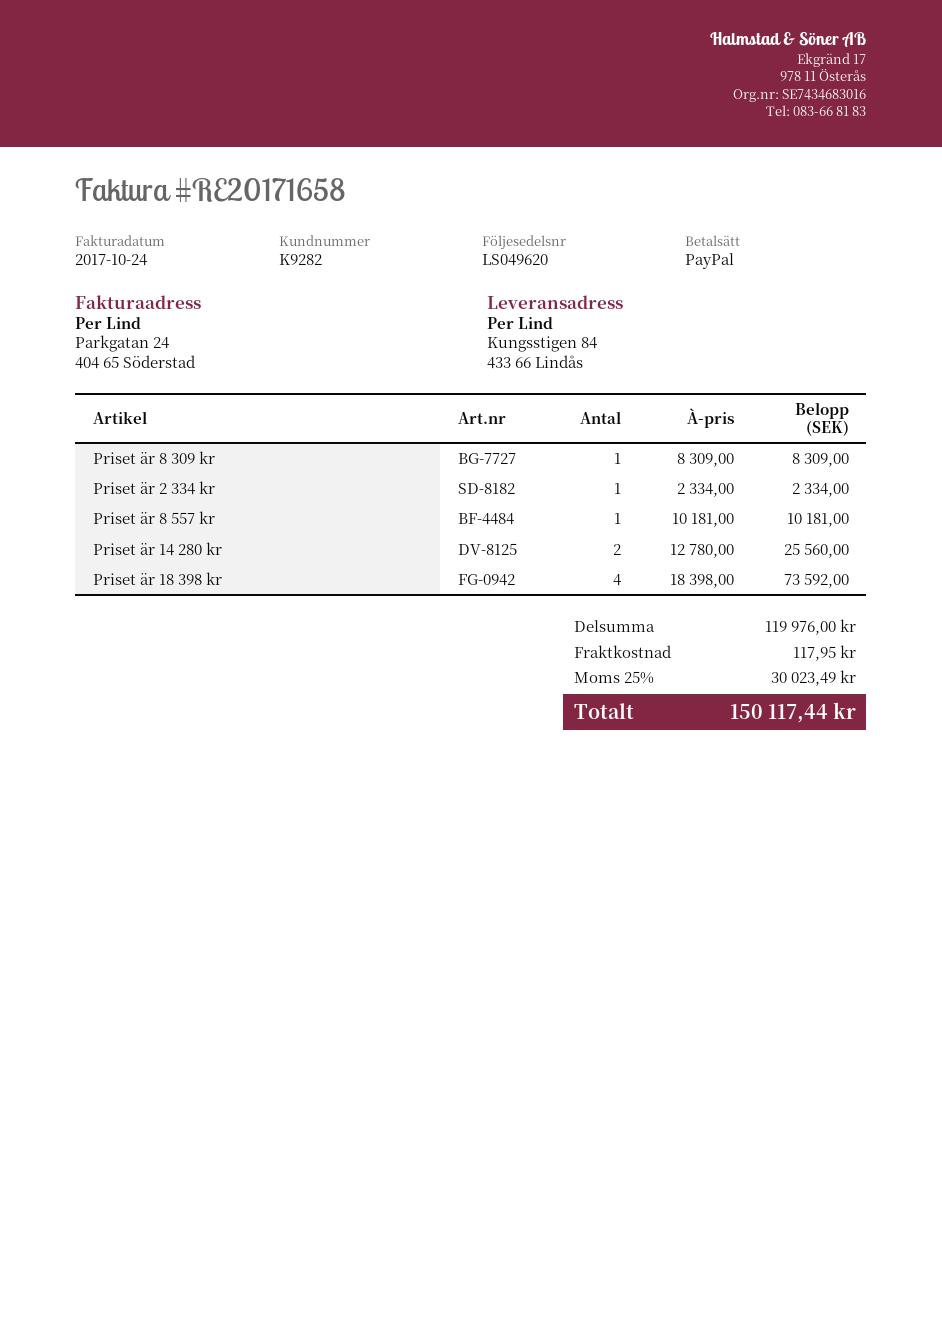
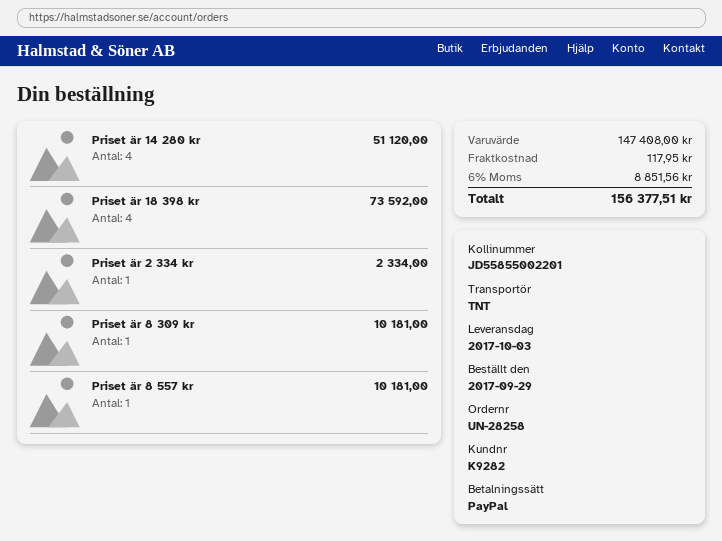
Priset är 8 309 kr: 1 for 8309.00 -> 1 for 10181.00
Priset är 14 280 kr: 2 for 25560.00 -> 4 for 51120.00
subtotal: 119976.00 -> 147408.00
tax: 25% = 30023.49 -> 6% = 8851.56
total: 150117.44 -> 156377.51

